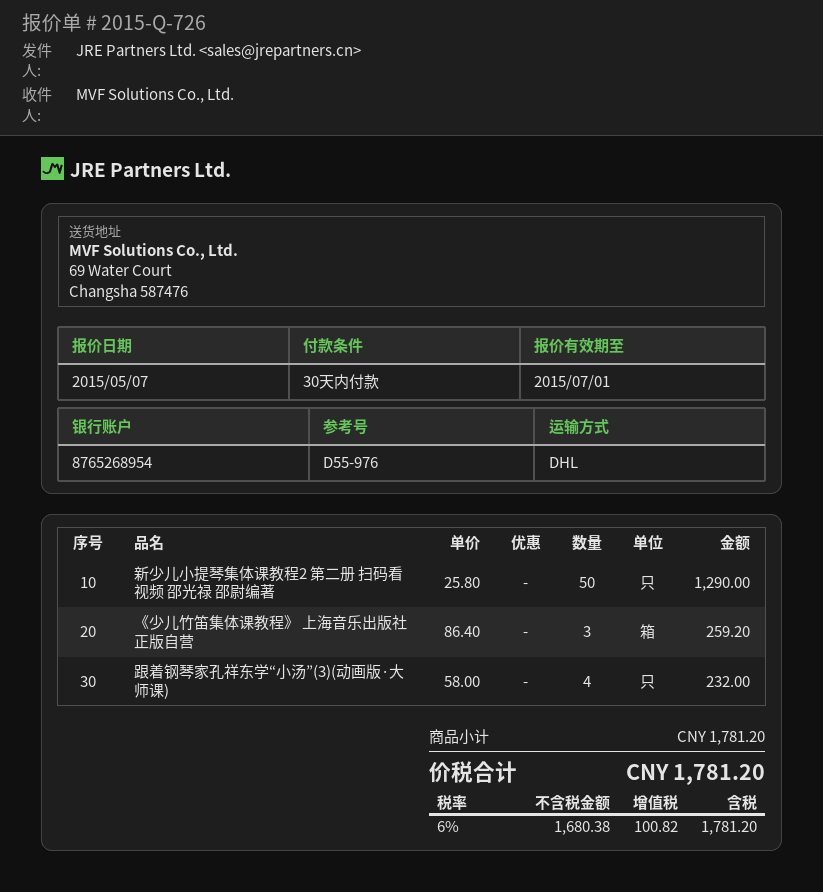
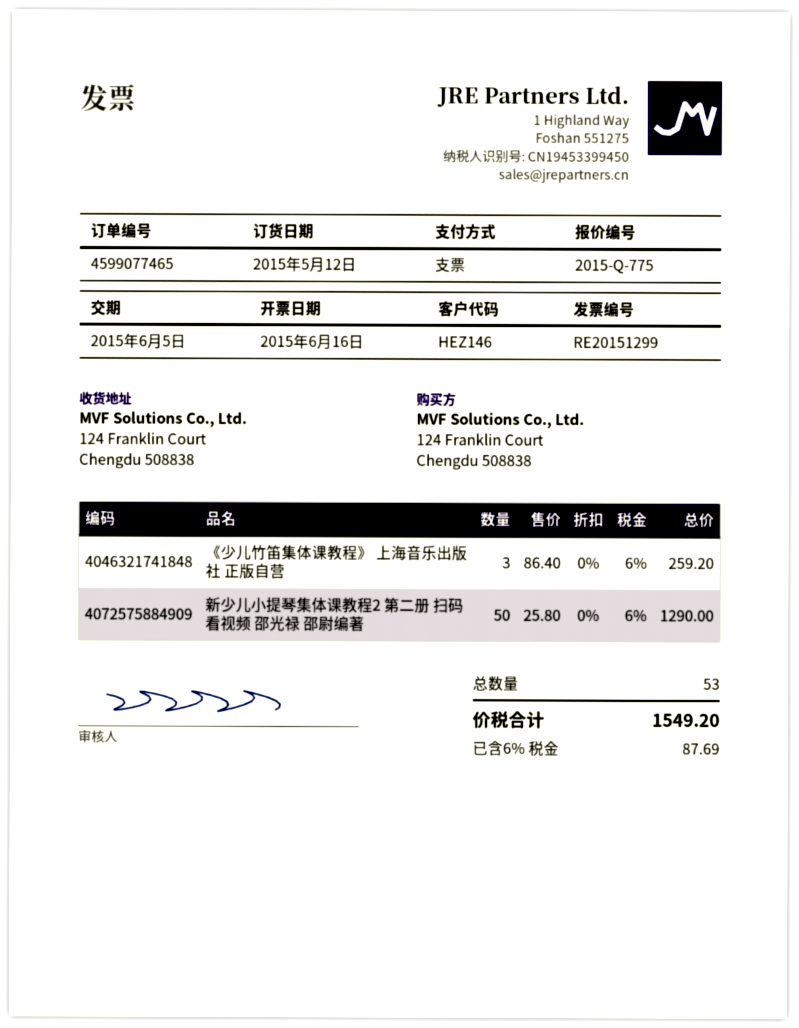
quote number: 2015-Q-726 -> 2015-Q-775
ship to: 69 Water Court, Changsha 587476 -> 124 Franklin Court, Chengdu 508838
跟着钢琴家孔祥东学“小汤”(3)(动画版·大师课): 4 x 58.00 = 232.00 -> none
tax: 6% = 100.82 -> 6% = 87.69
total: 1781.20 -> 1549.20

